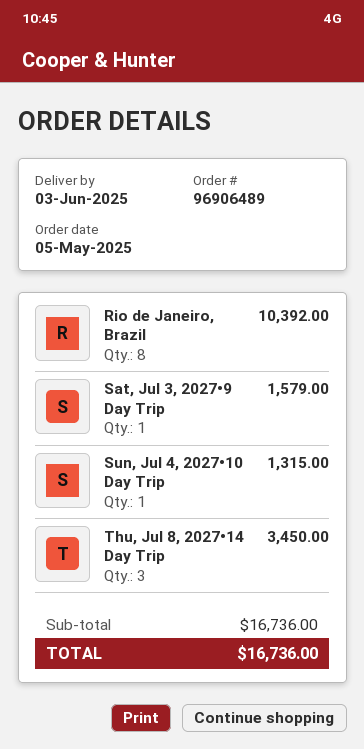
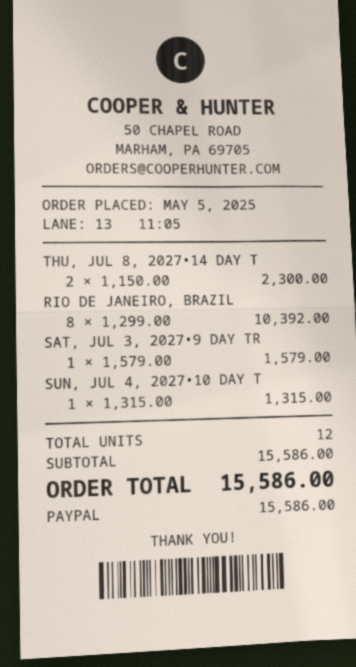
Thu, Jul 8, 2027•14 Day Trip: 3 for 3450.00 -> 2 for 2300.00
subtotal: 16736.00 -> 15586.00
total: 16736.00 -> 15586.00

